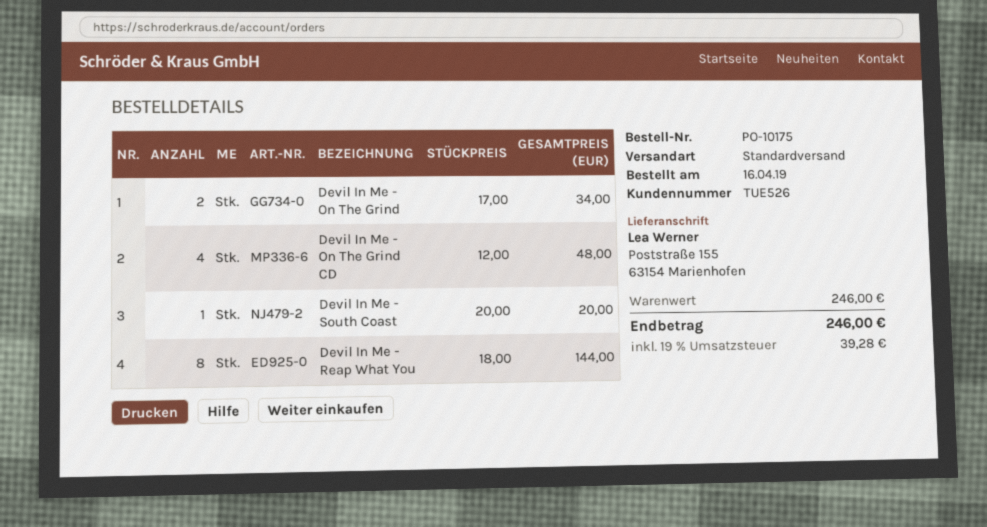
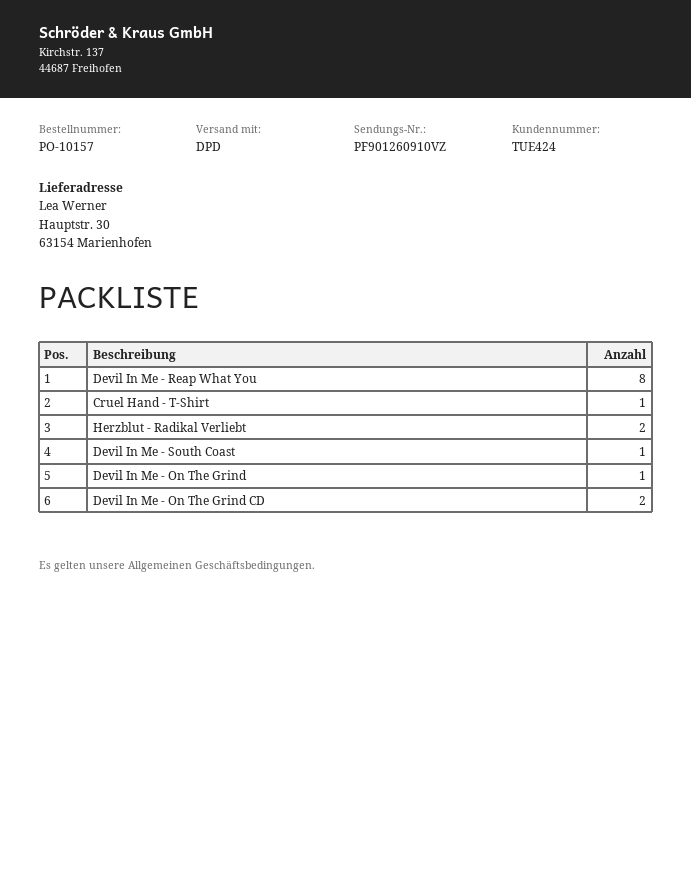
order number: PO-10175 -> PO-10157
customer number: TUE526 -> TUE424
shipping method: standard -> DPD
ship to: Poststraße 155, 63154 Marienhofen -> Hauptstr. 30, 63154 Marienhofen
Devil In Me - On The Grind: 2 -> 1
Devil In Me - On The Grind CD: 4 -> 2
Cruel Hand - T-Shirt: none -> 1
Herzblut - Radikal Verliebt: none -> 2

